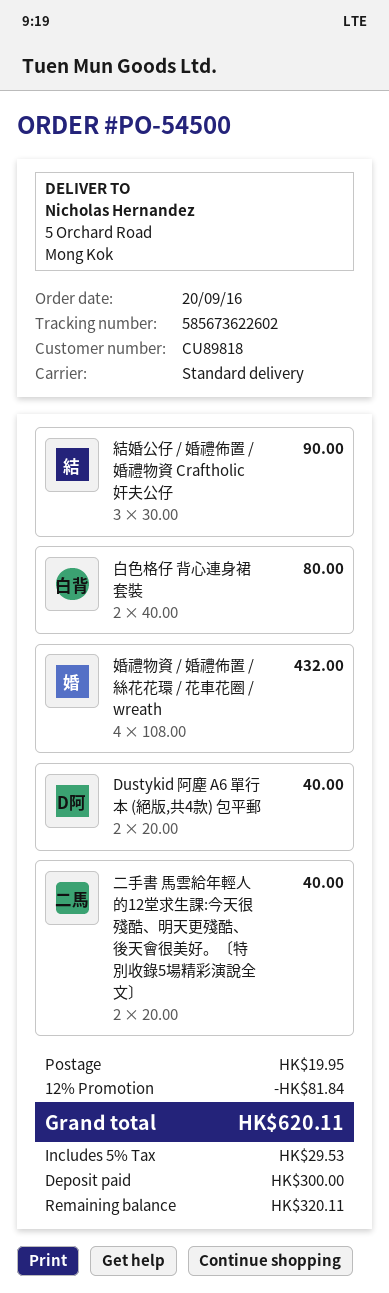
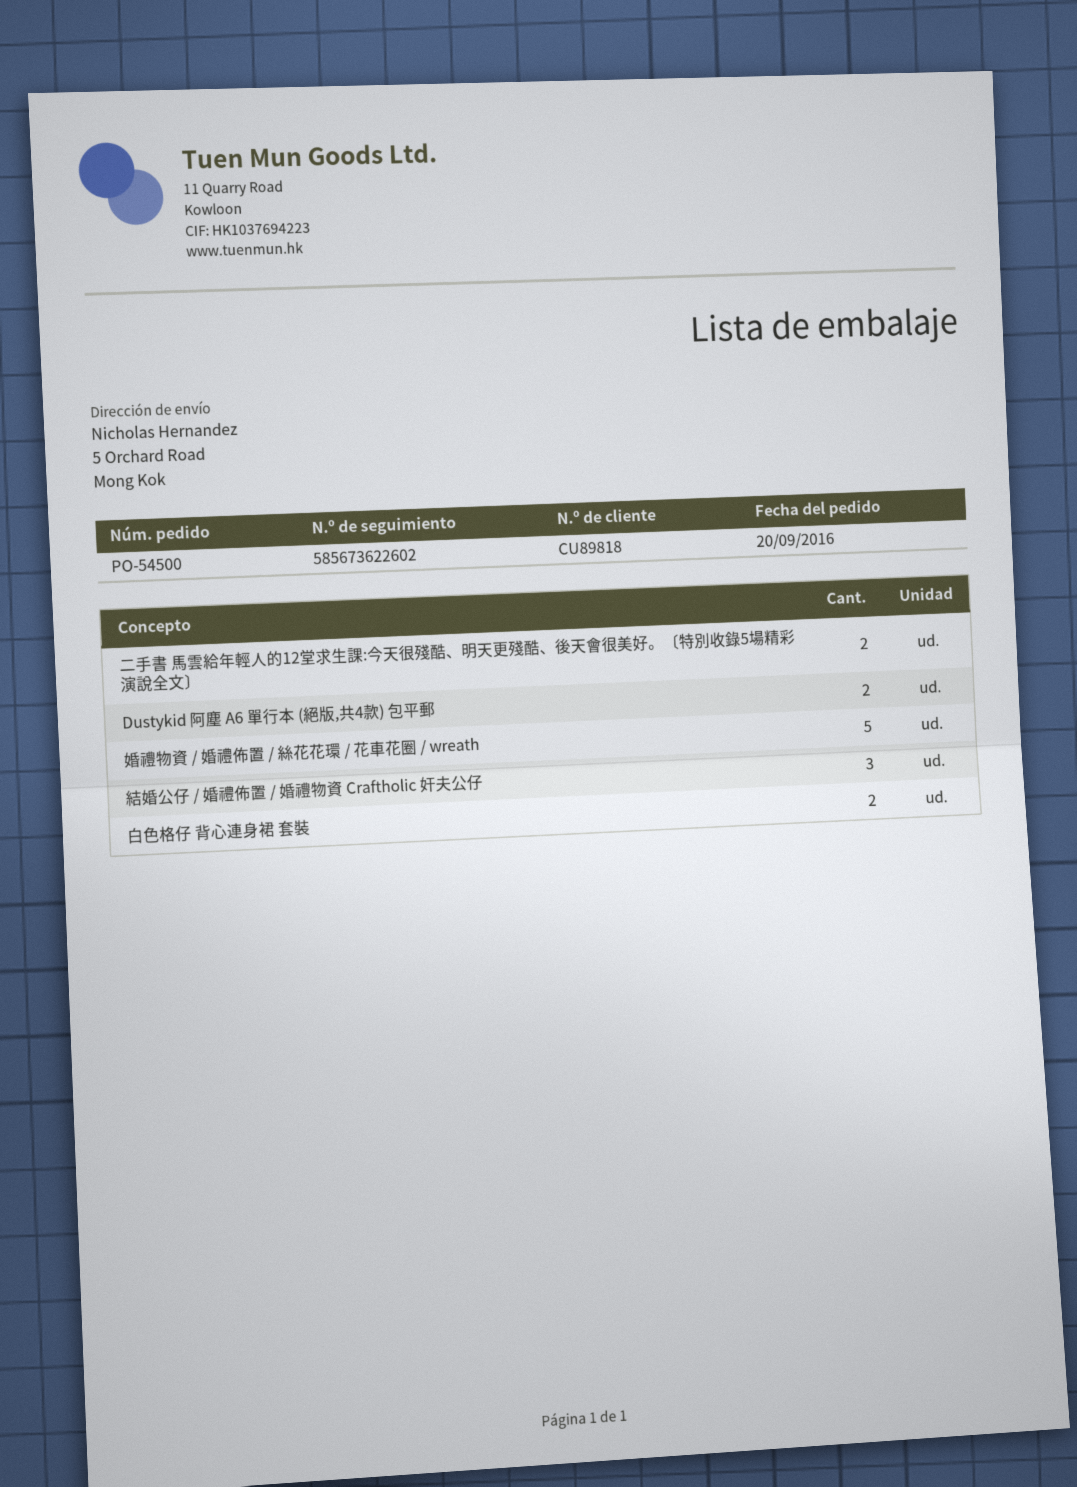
婚禮物資 / 婚禮佈置 / 絲花花環 / 花車花圈 / wreath: 4 -> 5

